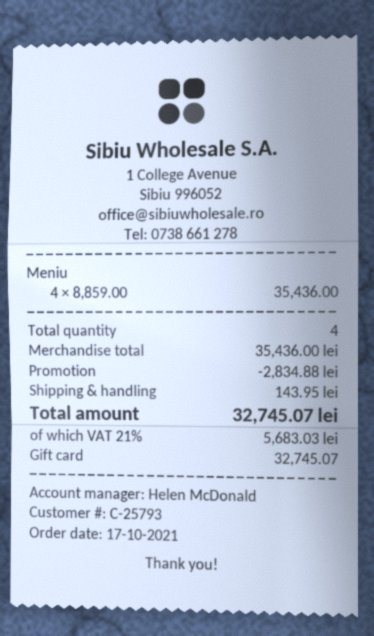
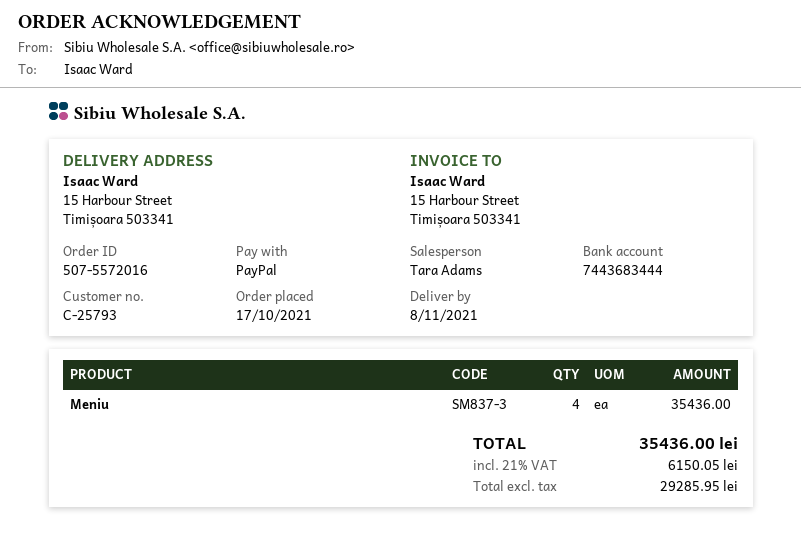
sales rep: Helen McDonald -> Tara Adams
payment method: gift card -> PayPal
discount: 2834.88 -> none
shipping: 143.95 -> none
tax: 21% = 5683.03 -> 21% = 6150.05
total: 32745.07 -> 35436.00

